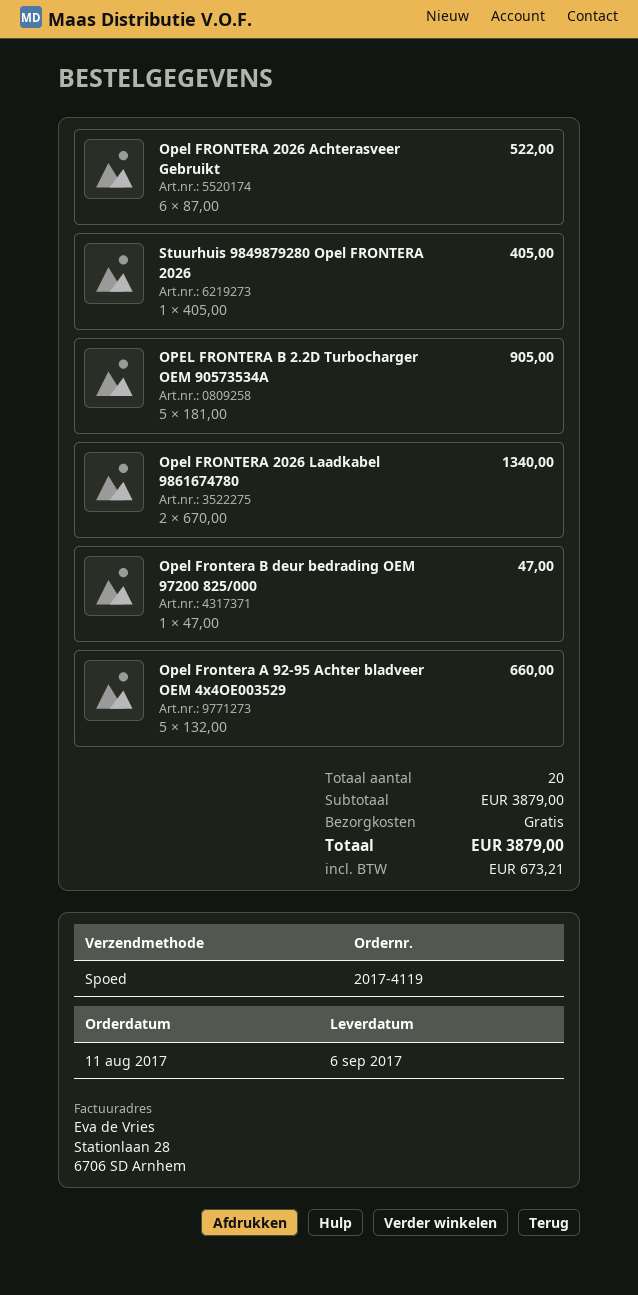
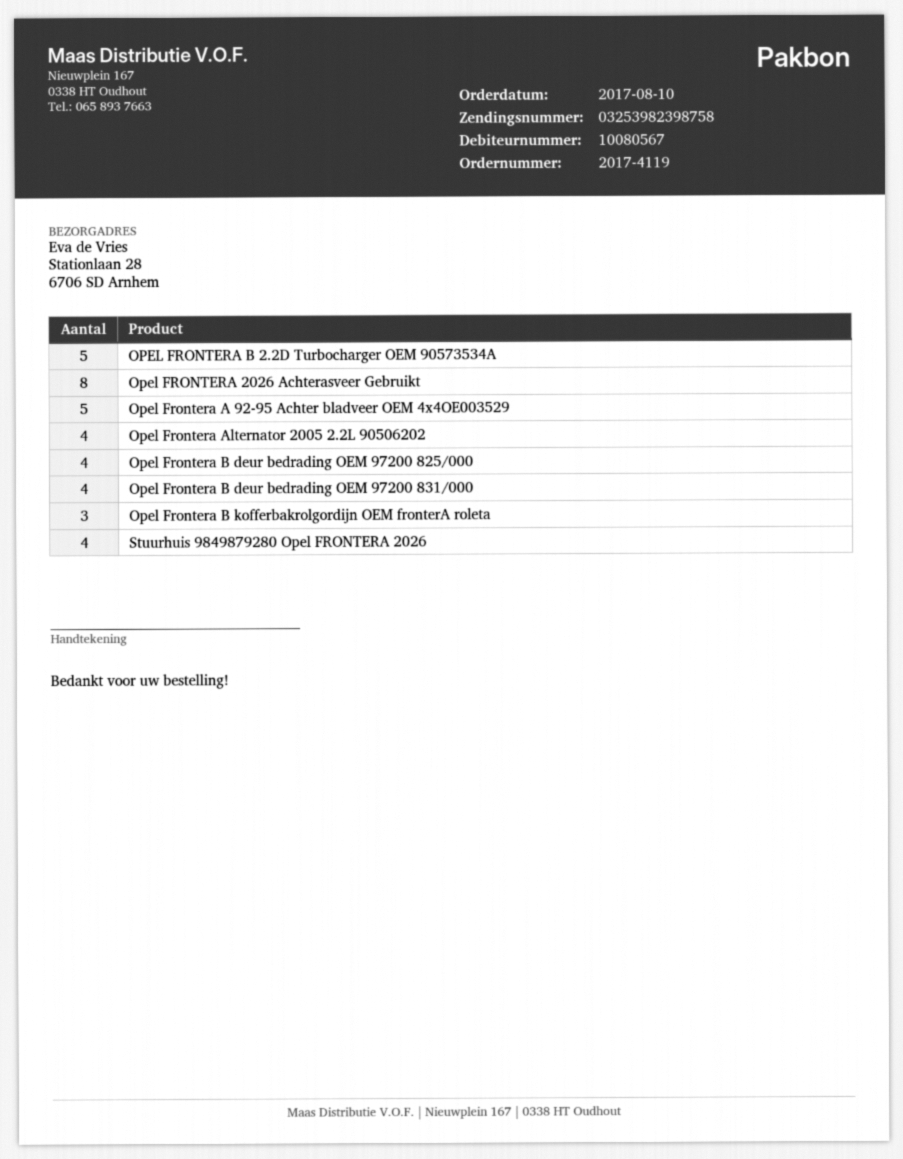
order date: 2017-08-11 -> 2017-08-10
Opel FRONTERA 2026 Achterasveer Gebruikt: 6 -> 8
Stuurhuis 9849879280 Opel FRONTERA 2026: 1 -> 4
Opel FRONTERA 2026 Laadkabel 9861674780: 2 -> none
Opel Frontera B deur bedrading OEM 97200 825/000: 1 -> 4
Opel Frontera Alternator 2005 2.2L 90506202: none -> 4
Opel Frontera B deur bedrading OEM 97200 831/000: none -> 4
Opel Frontera B kofferbakrolgordijn OEM fronterA roleta: none -> 3

